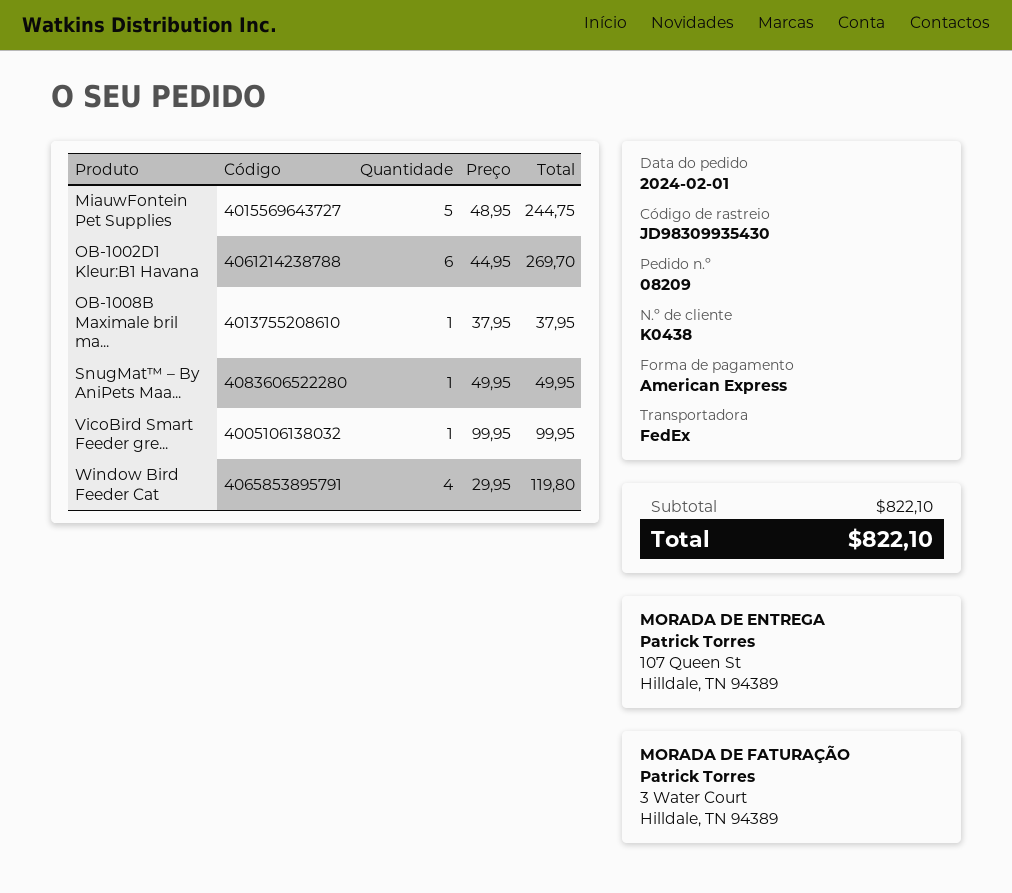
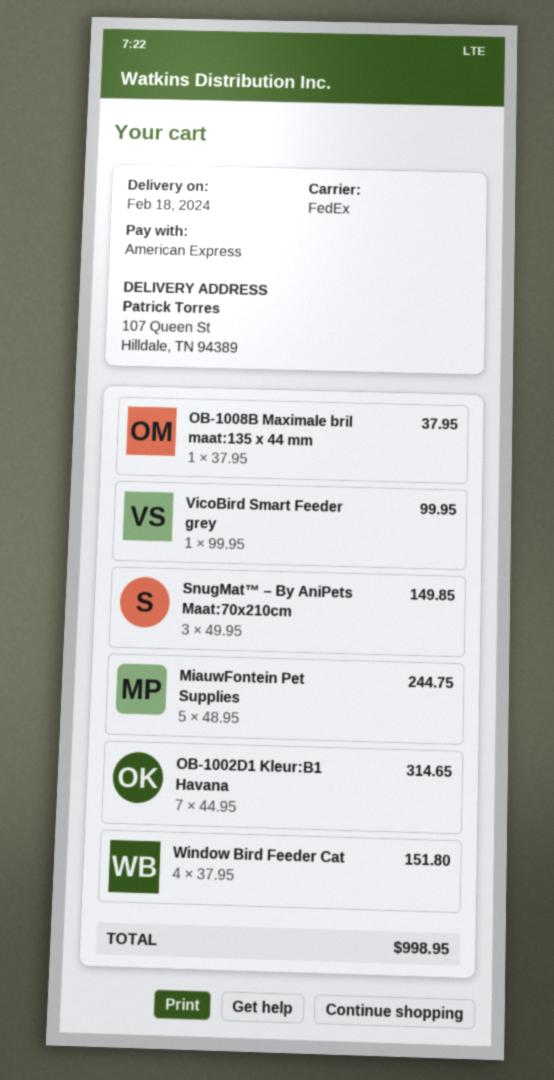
OB-1002D1 Kleur:B1 Havana: 6 x 44.95 = 269.70 -> 7 x 44.95 = 314.65
SnugMat™ – By AniPets Maa...: 1 x 49.95 = 49.95 -> 3 x 49.95 = 149.85
Window Bird Feeder Cat: 4 x 29.95 = 119.80 -> 4 x 37.95 = 151.80
total: 822.10 -> 998.95

